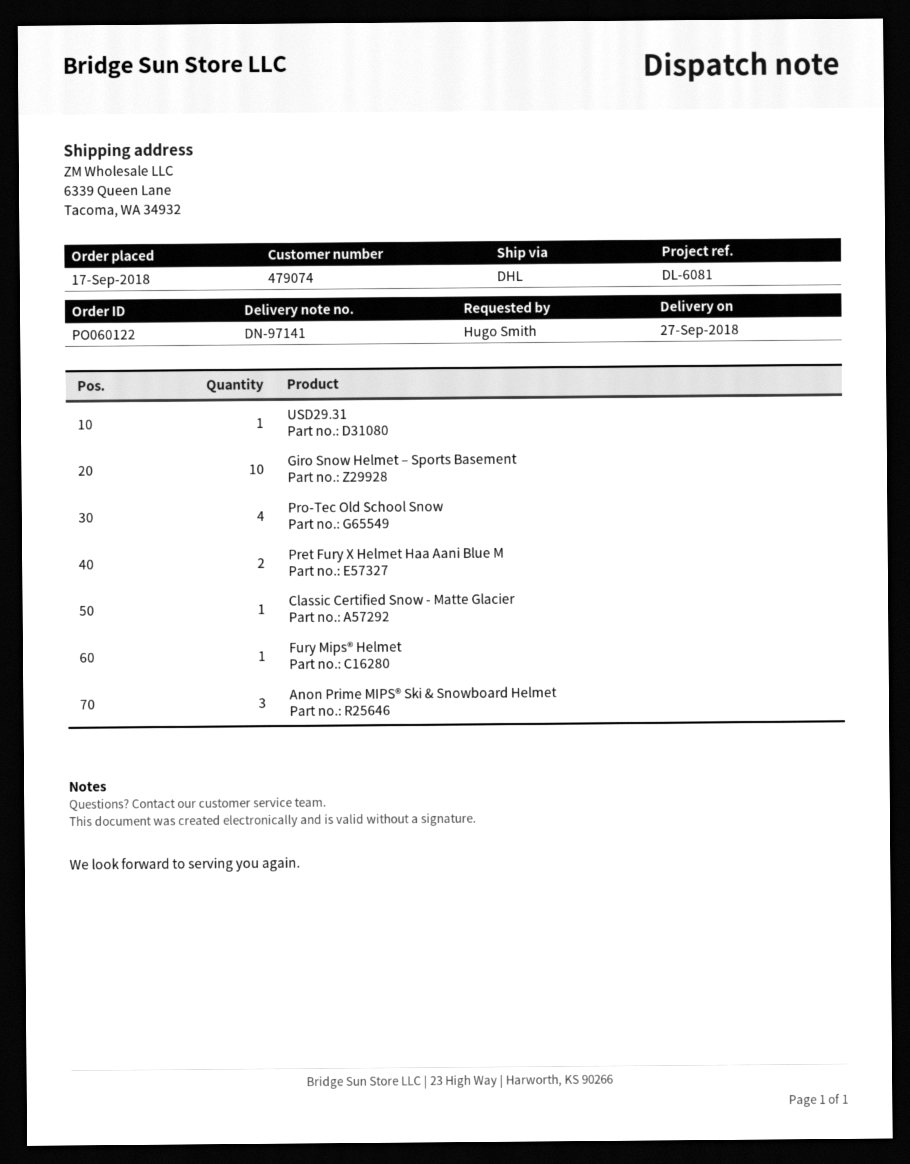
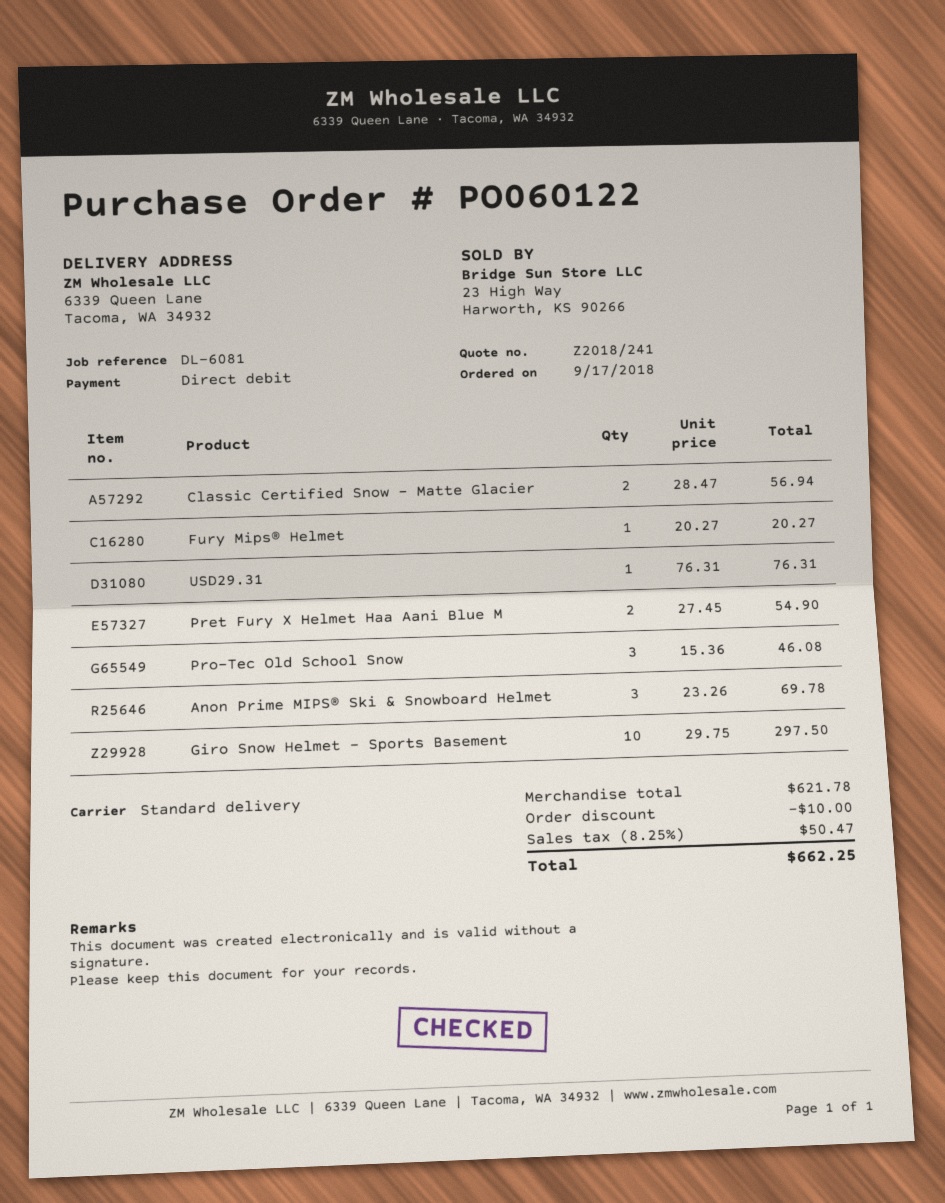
shipping method: DHL -> standard
Pro-Tec Old School Snow: 4 -> 3
Classic Certified Snow - Matte Glacier: 1 -> 2

